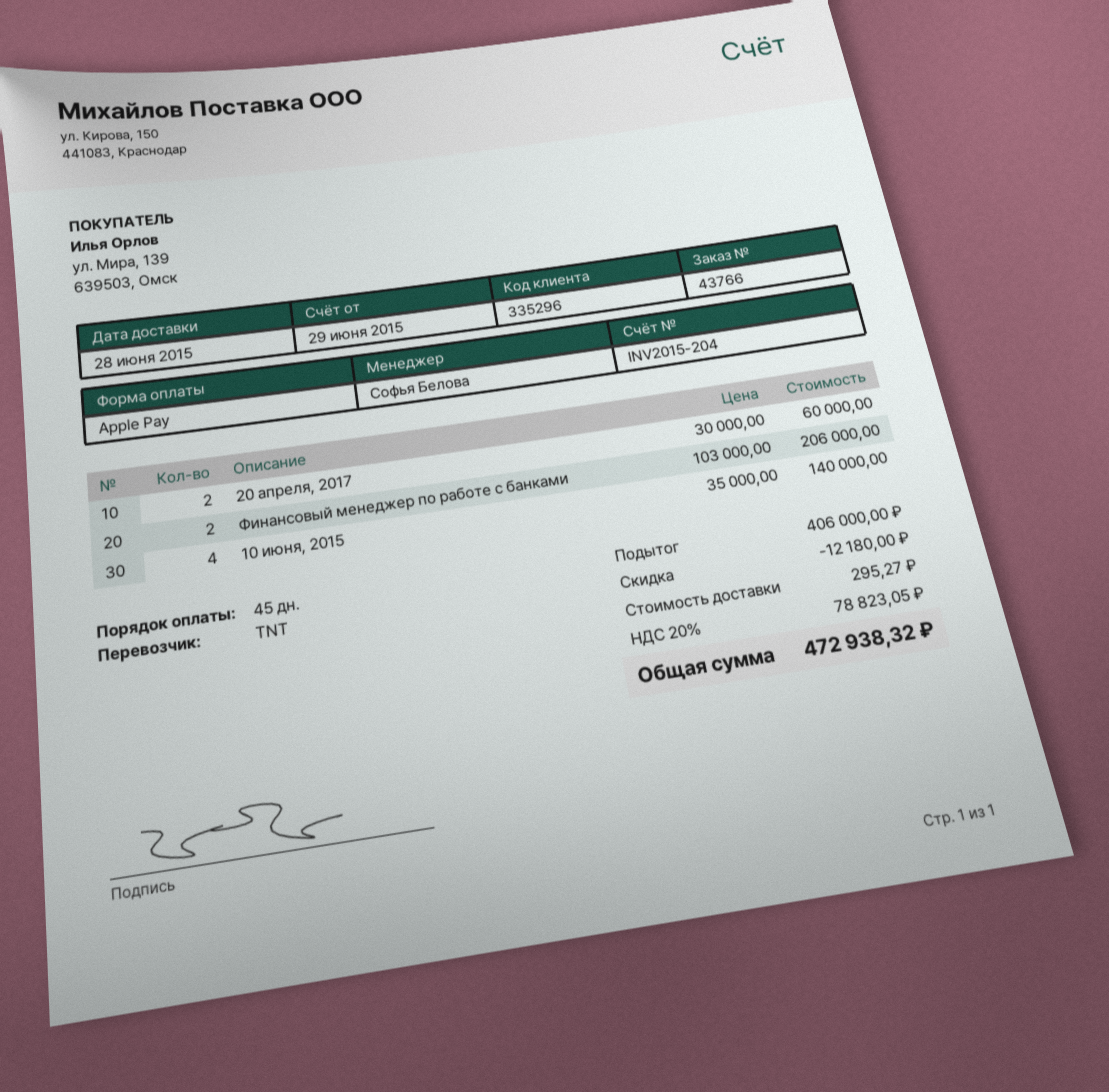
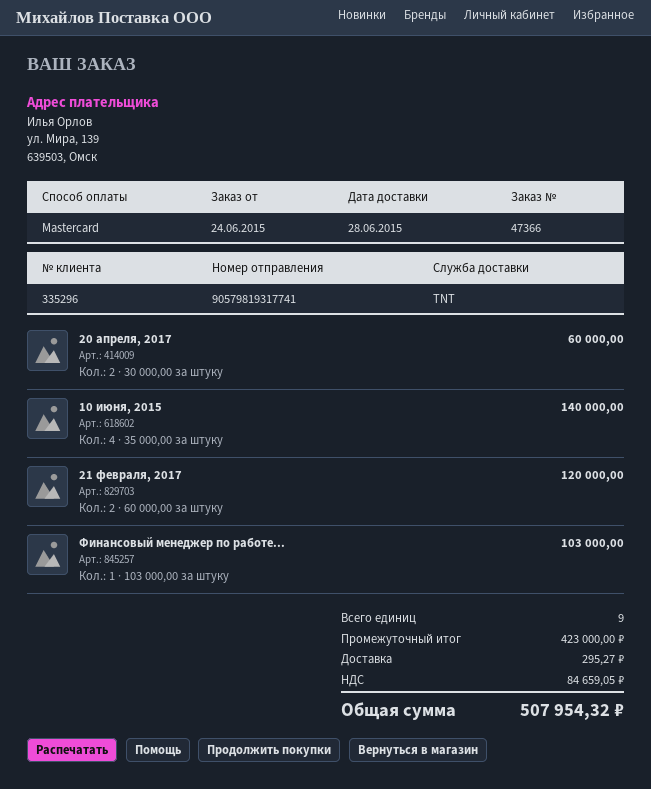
order number: 43766 -> 47366
payment method: Apple Pay -> Mastercard
Финансовый менеджер по работе с банками: 2 x 103000.00 = 206000.00 -> 1 x 103000.00 = 103000.00
21 февраля, 2017: none -> 2 x 60000.00 = 120000.00
subtotal: 406000.00 -> 423000.00
discount: 12180.00 -> none
tax: 78823.05 -> 84659.05
total: 472938.32 -> 507954.32

